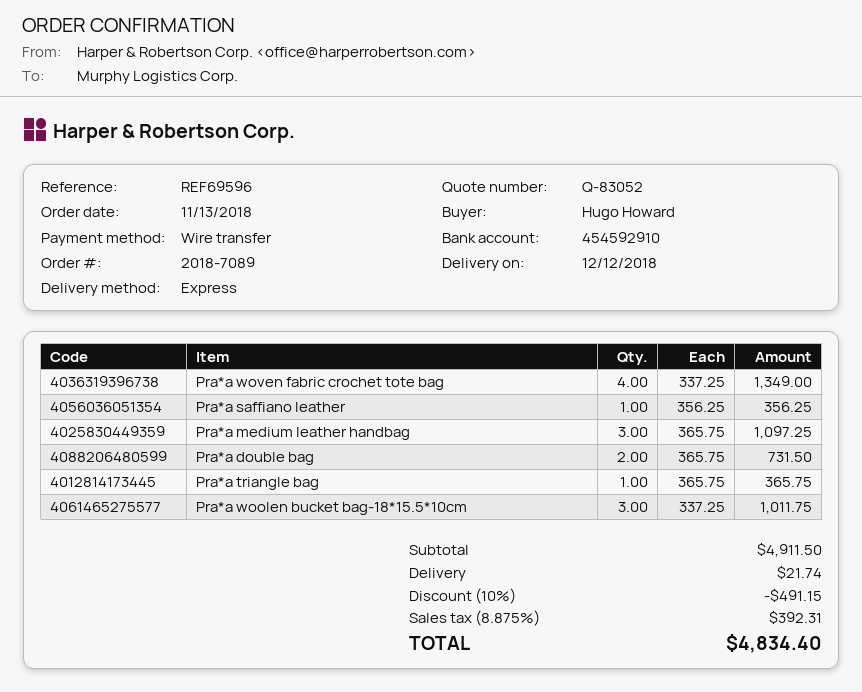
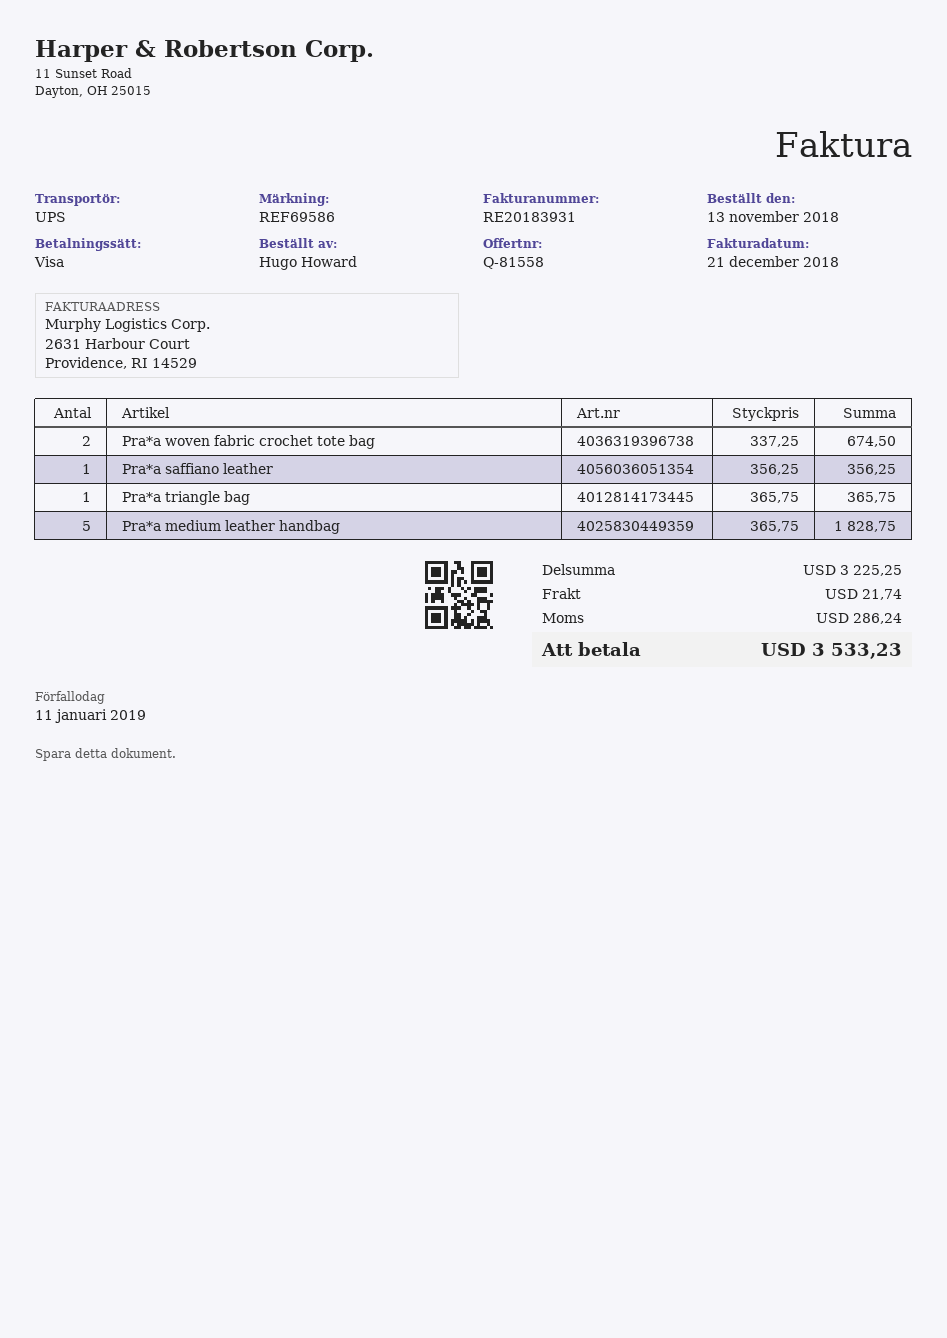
quote number: Q-83052 -> Q-81558
reference: REF69596 -> REF69586
payment method: bank transfer -> Visa
shipping method: express -> UPS
Pra*a woven fabric crochet tote bag: 4 x 337.25 = 1349.00 -> 2 x 337.25 = 674.50
Pra*a medium leather handbag: 3 x 365.75 = 1097.25 -> 5 x 365.75 = 1828.75
Pra*a double bag: 2 x 365.75 = 731.50 -> none
Pra*a woolen bucket bag-18*15.5*10cm: 3 x 337.25 = 1011.75 -> none
subtotal: 4911.50 -> 3225.25
discount: 10% = 491.15 -> none
tax: 392.31 -> 286.24
total: 4834.40 -> 3533.23

